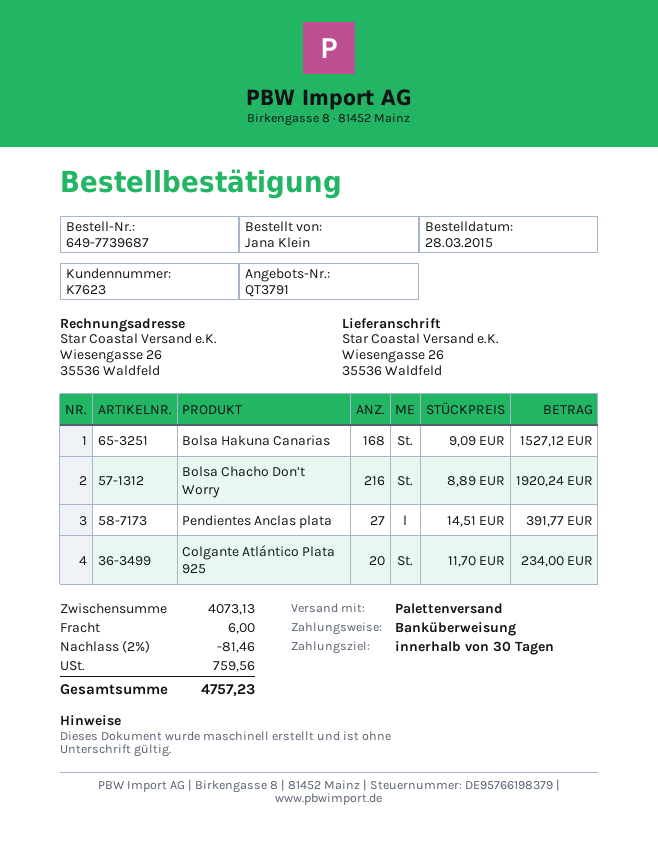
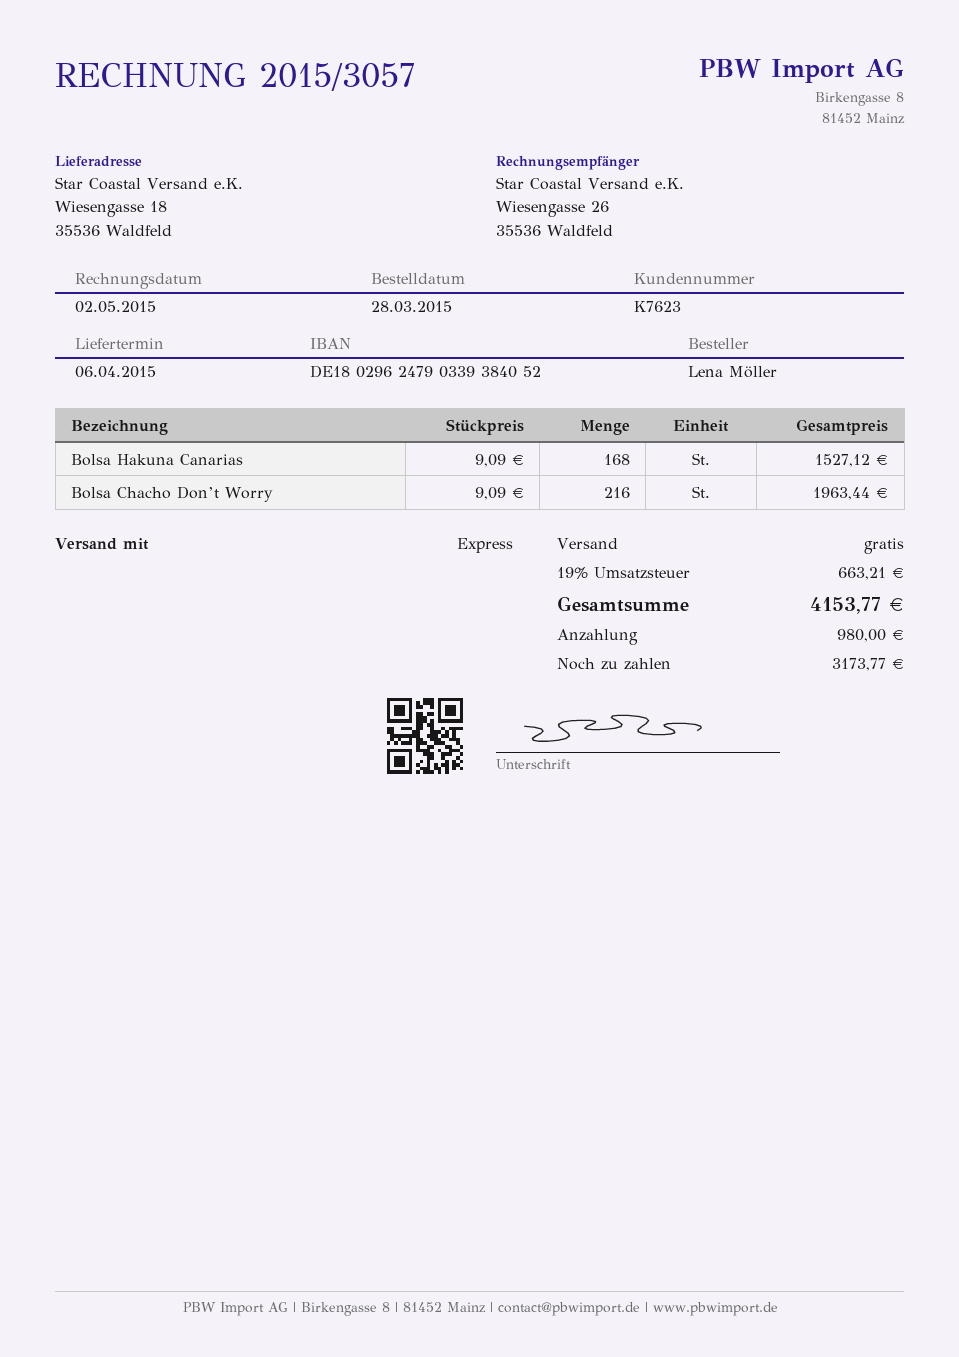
ordered by: Jana Klein -> Lena Möller
shipping method: pallet freight -> express
ship to: Wiesengasse 26, 35536 Waldfeld -> Wiesengasse 18, 35536 Waldfeld
Bolsa Chacho Don’t Worry: 216 x 8.89 = 1920.24 -> 216 x 9.09 = 1963.44
Pendientes Anclas plata: 27 x 14.51 = 391.77 -> none
Colgante Atlántico Plata 925: 20 x 11.70 = 234.00 -> none
discount: 2% = 81.46 -> none
shipping: 6.00 -> 0.00
tax: 759.56 -> 663.21
total: 4757.23 -> 4153.77

